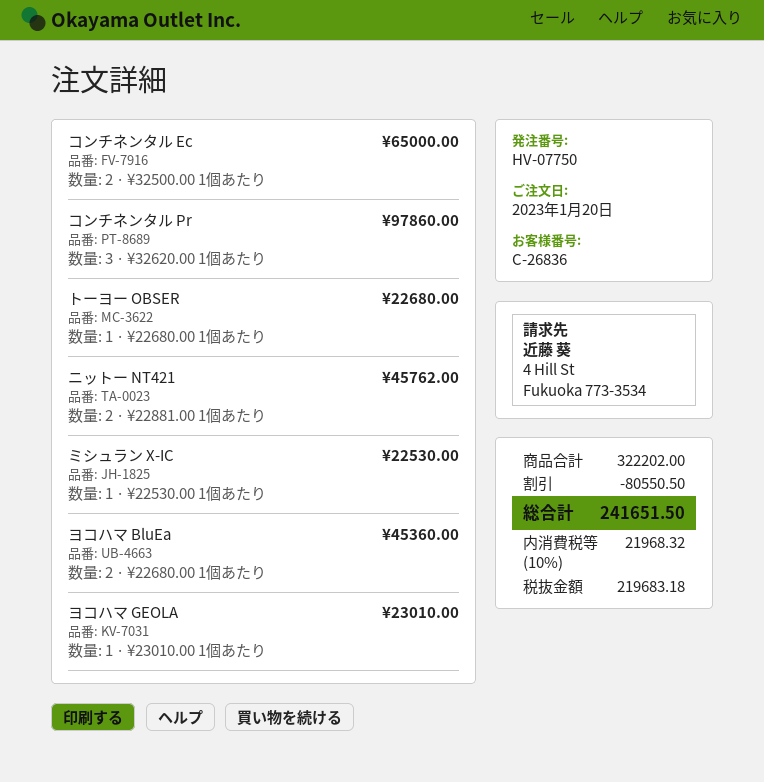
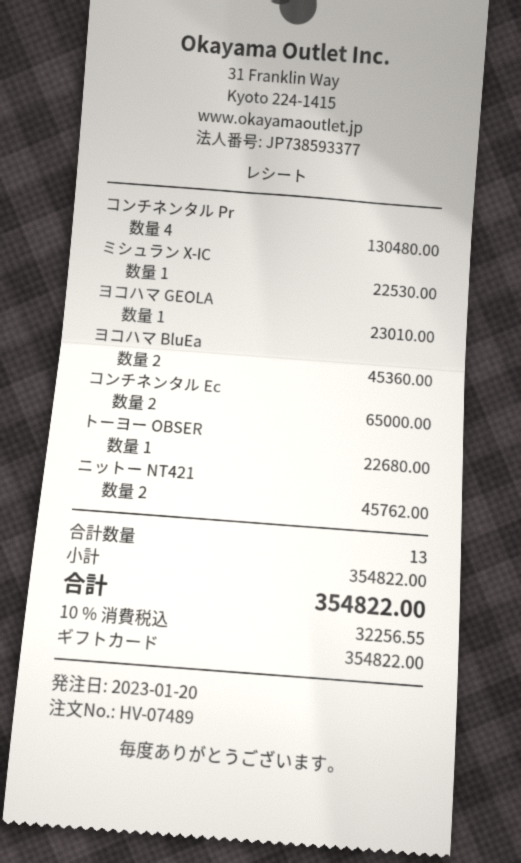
order number: HV-07750 -> HV-07489
コンチネンタル Pr: 3 for 97860.00 -> 4 for 130480.00
subtotal: 322202.00 -> 354822.00
discount: 80550.50 -> none
tax: 10% = 21968.32 -> 10% = 32256.55
total: 241651.50 -> 354822.00

